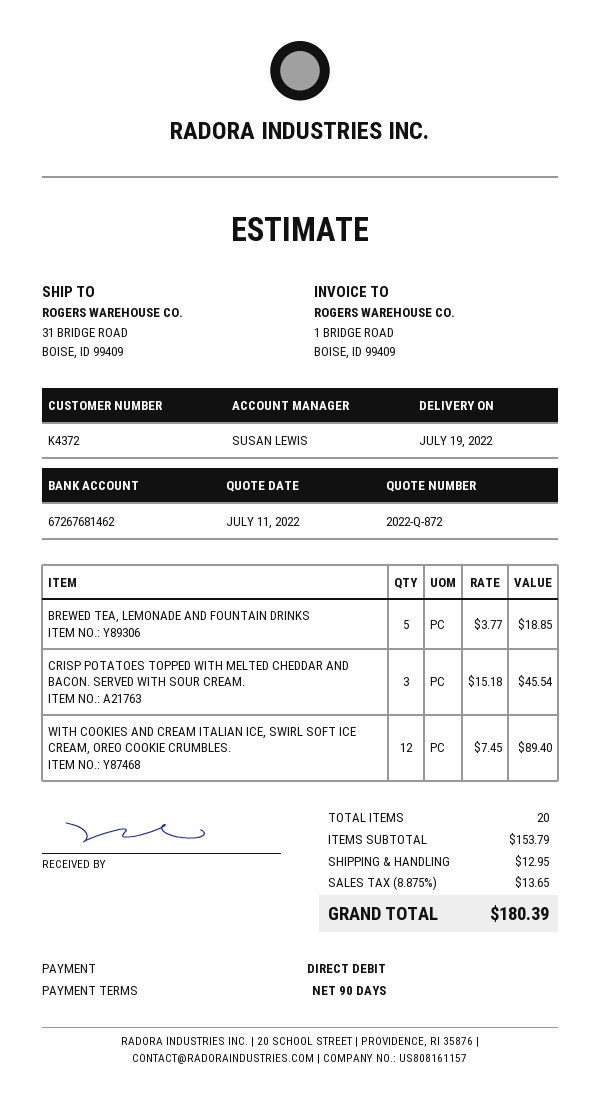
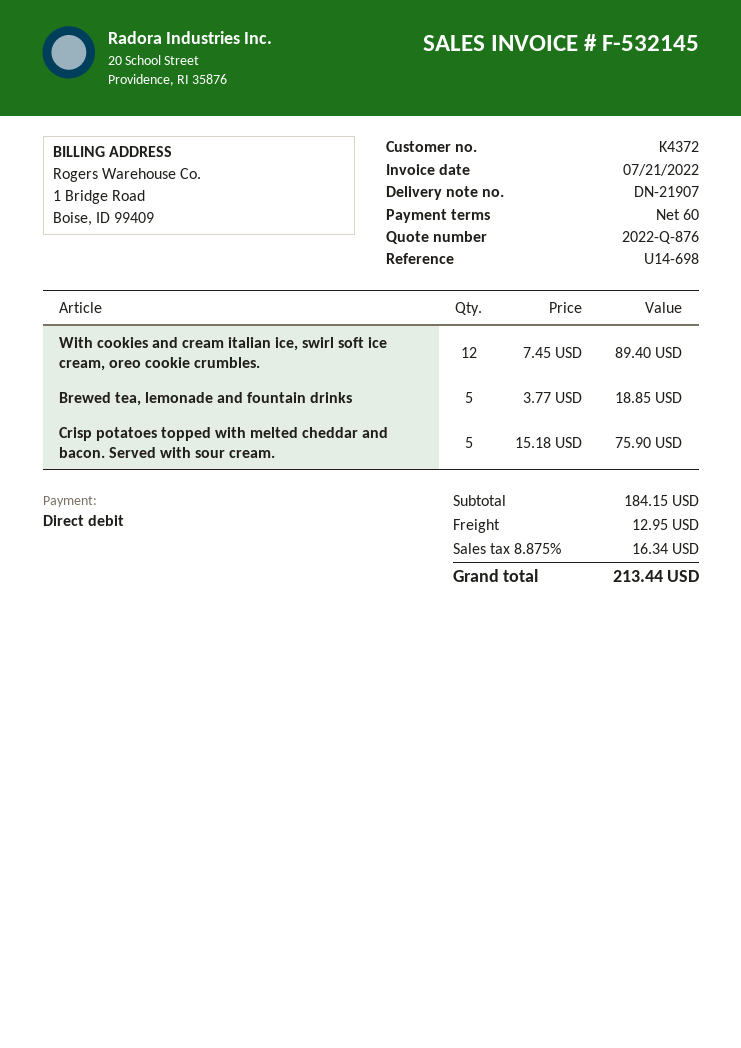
quote number: 2022-Q-872 -> 2022-Q-876
payment terms: 90 days -> 60 days
CRISP POTATOES TOPPED WITH MELTED CHEDDAR AND BACON. SERVED WITH SOUR CREAM.: 3 x 15.18 = 45.54 -> 5 x 15.18 = 75.90
subtotal: 153.79 -> 184.15
tax: 8.875% = 13.65 -> 8.875% = 16.34
total: 180.39 -> 213.44

